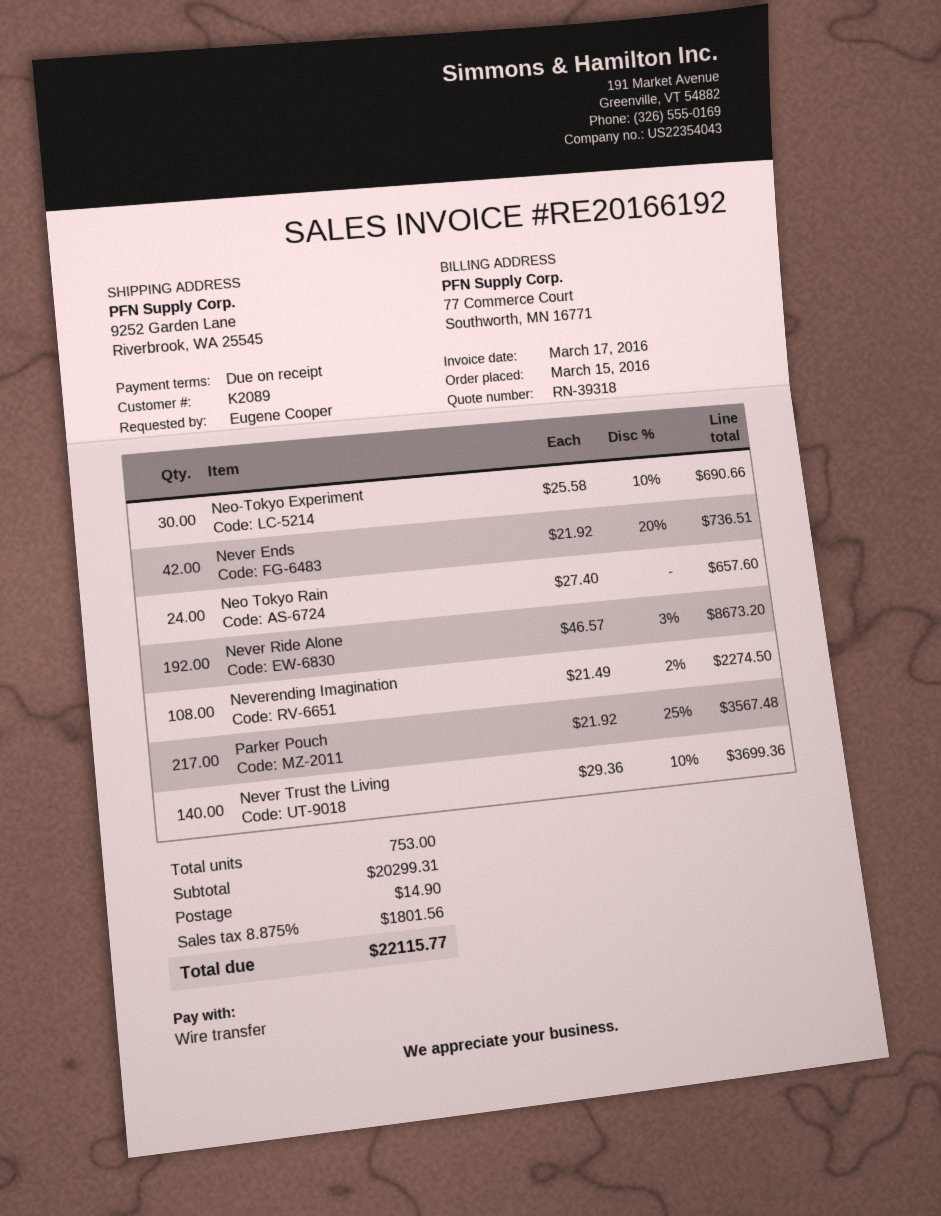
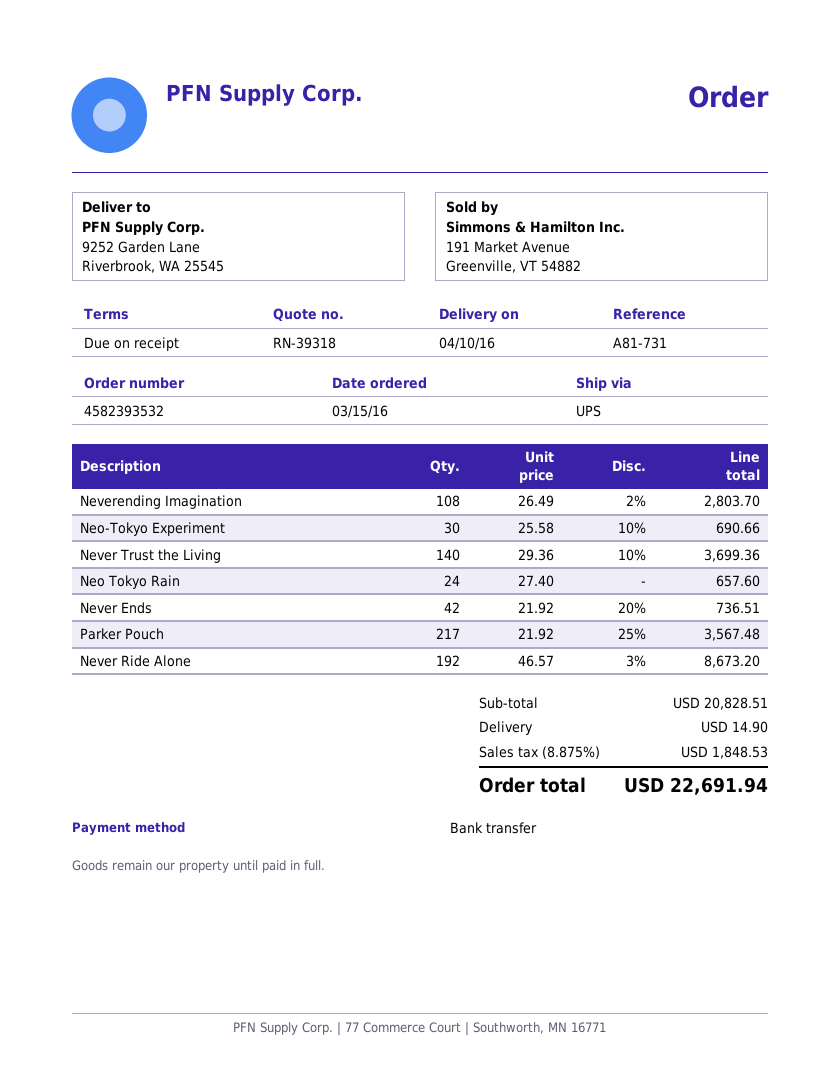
Neverending Imagination: 108 x 21.49 - 2% = 2274.50 -> 108 x 26.49 - 2% = 2803.70
subtotal: 20299.31 -> 20828.51
tax: 8.875% = 1801.56 -> 8.875% = 1848.53
total: 22115.77 -> 22691.94

